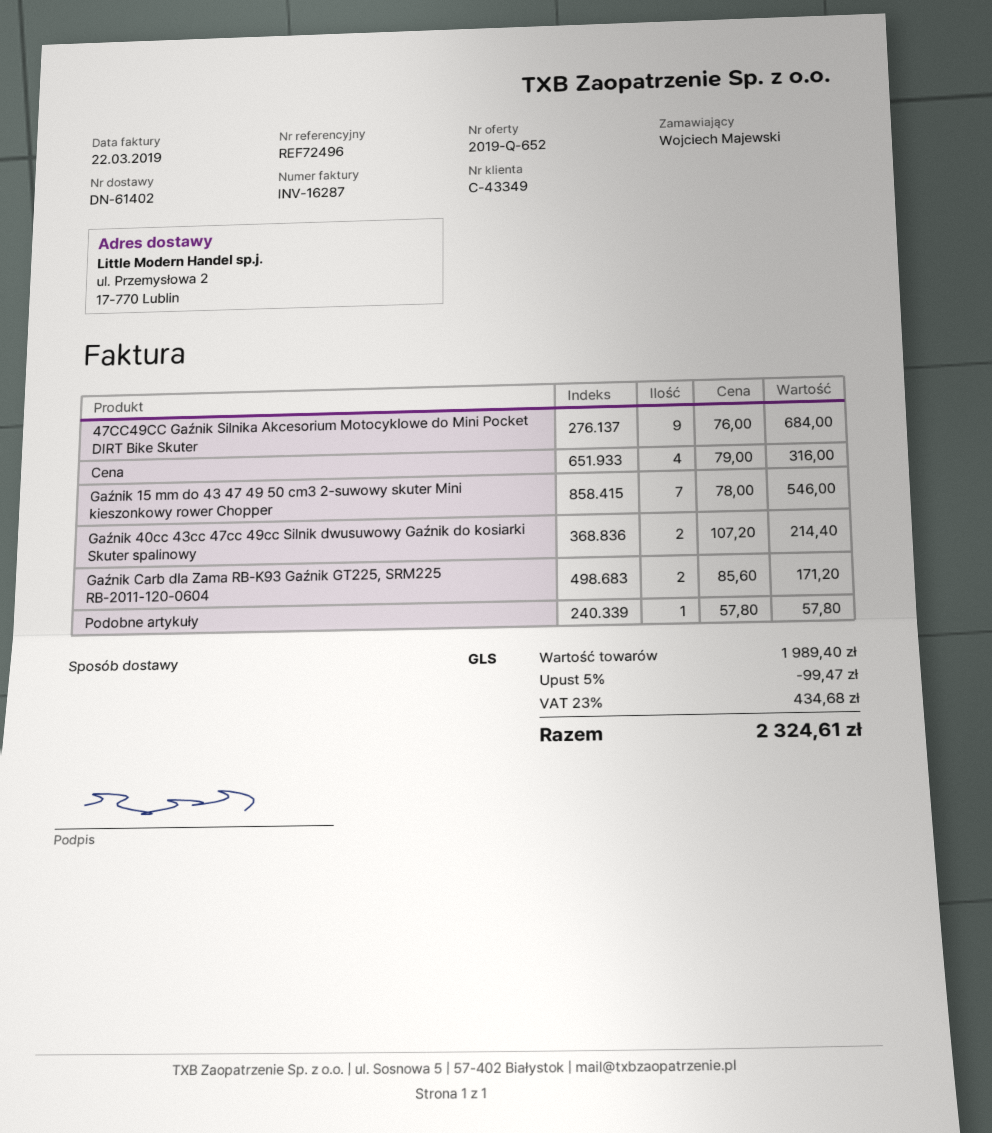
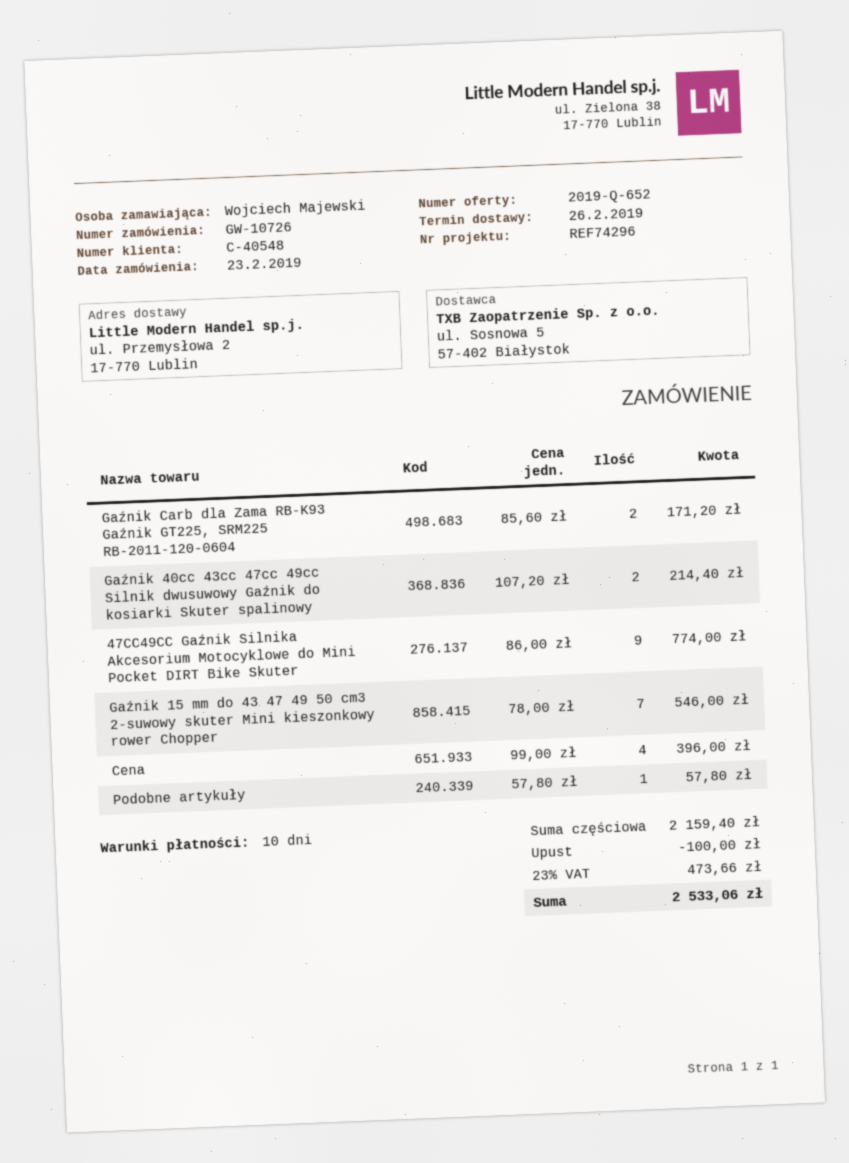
customer number: C-43349 -> C-40548
reference: REF72496 -> REF74296
47CC49CC Gaźnik Silnika Akcesorium Motocyklowe do Mini Pocket DIRT Bike Skuter: 9 x 76.00 = 684.00 -> 9 x 86.00 = 774.00
Cena: 4 x 79.00 = 316.00 -> 4 x 99.00 = 396.00
subtotal: 1989.40 -> 2159.40
discount: 99.47 -> 100.00
tax: 23% = 434.68 -> 23% = 473.66
total: 2324.61 -> 2533.06

